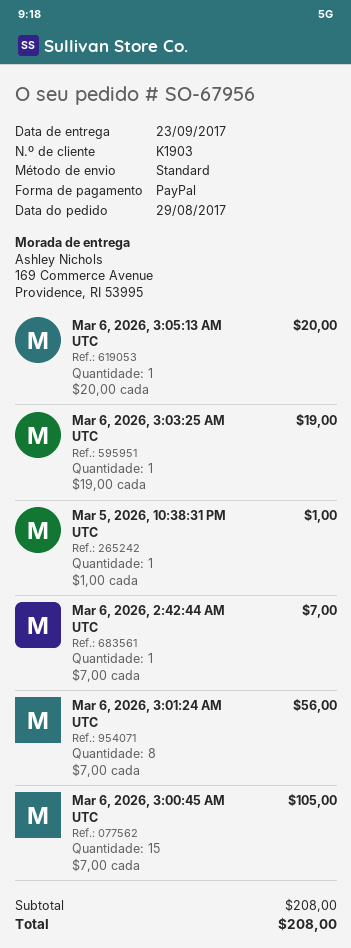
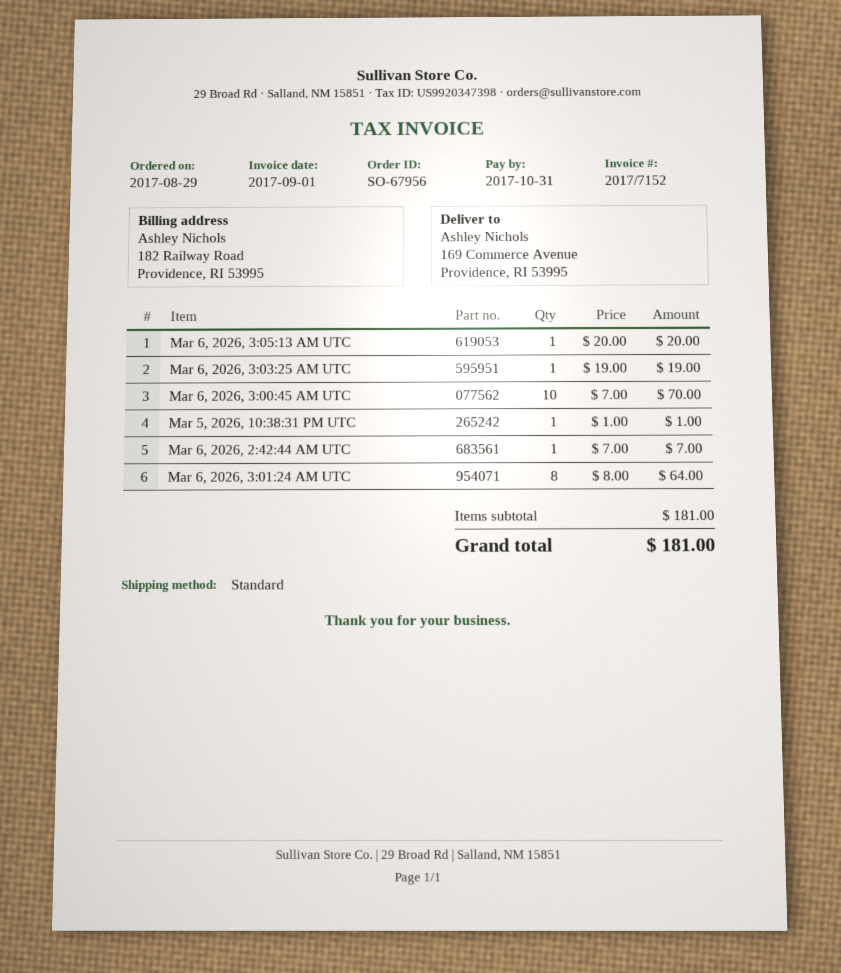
Mar 6, 2026, 3:01:24 AM UTC: 8 x 7.00 = 56.00 -> 8 x 8.00 = 64.00
Mar 6, 2026, 3:00:45 AM UTC: 15 x 7.00 = 105.00 -> 10 x 7.00 = 70.00
subtotal: 208.00 -> 181.00
total: 208.00 -> 181.00

